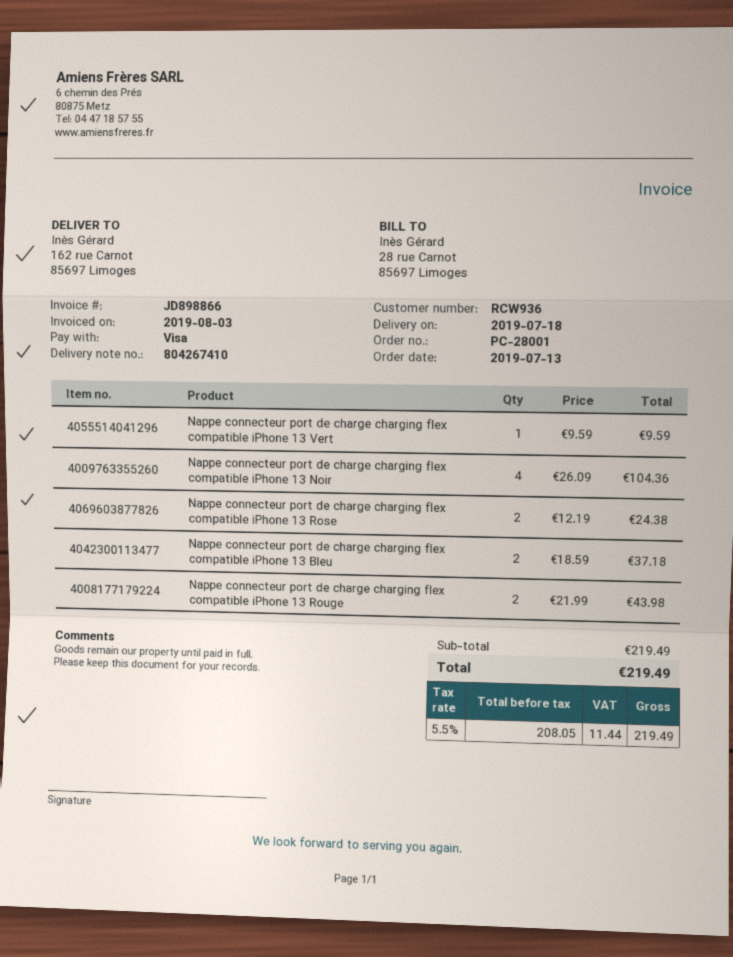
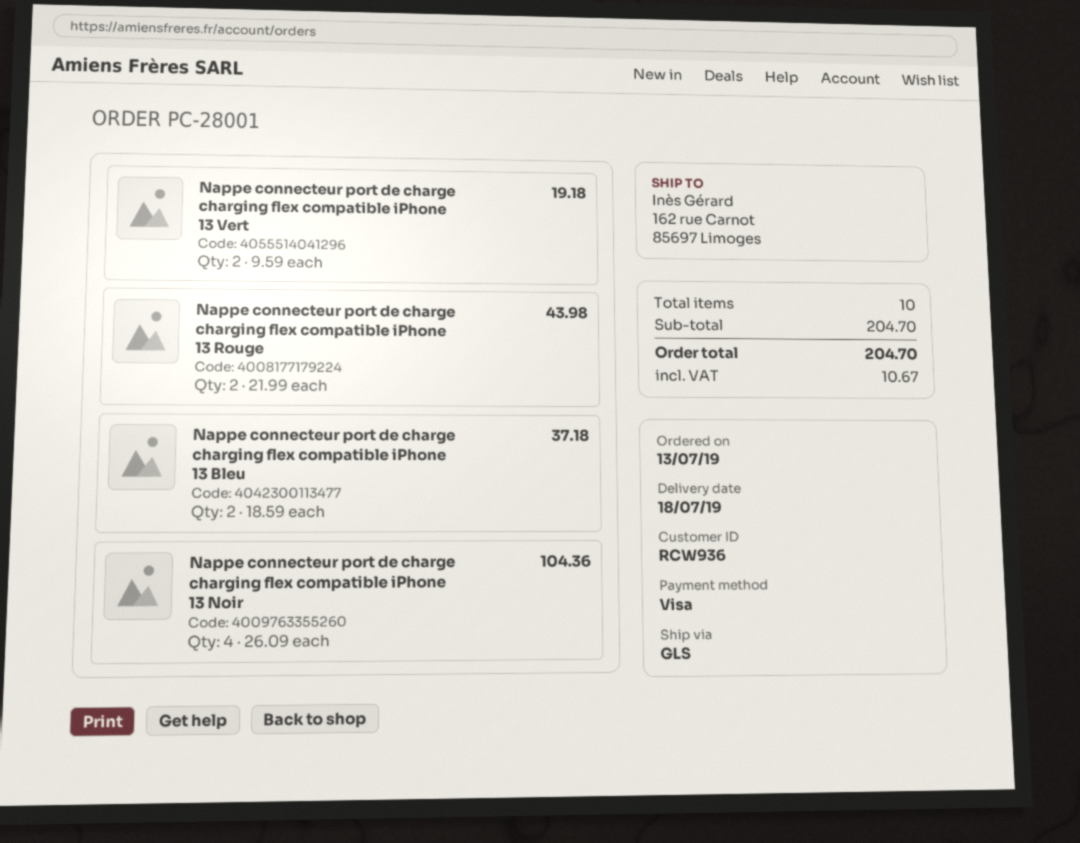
Nappe connecteur port de charge charging flex compatible iPhone 13 Vert: 1 x 9.59 = 9.59 -> 2 x 9.59 = 19.18
Nappe connecteur port de charge charging flex compatible iPhone 13 Rose: 2 x 12.19 = 24.38 -> none
subtotal: 219.49 -> 204.70
tax: 11.44 -> 10.67
total: 219.49 -> 204.70

